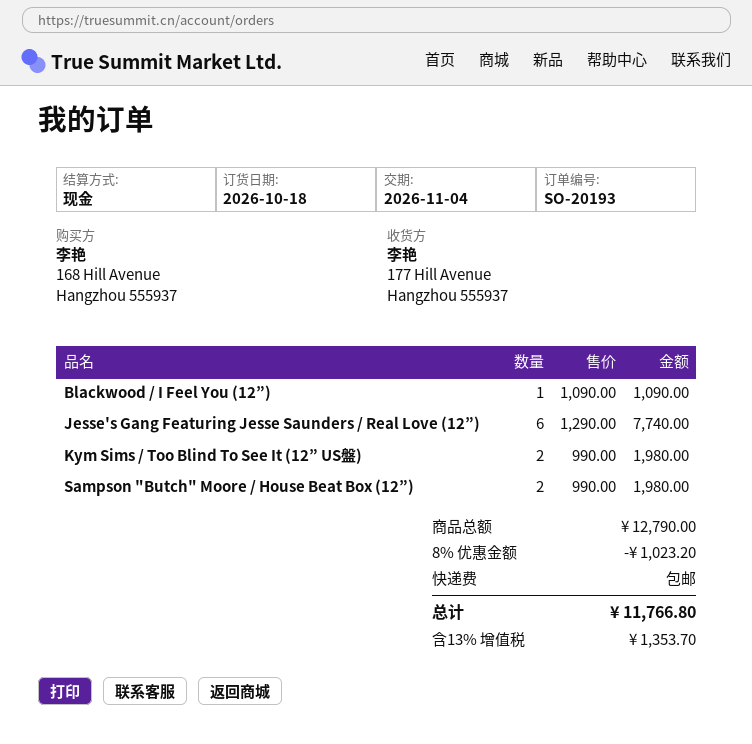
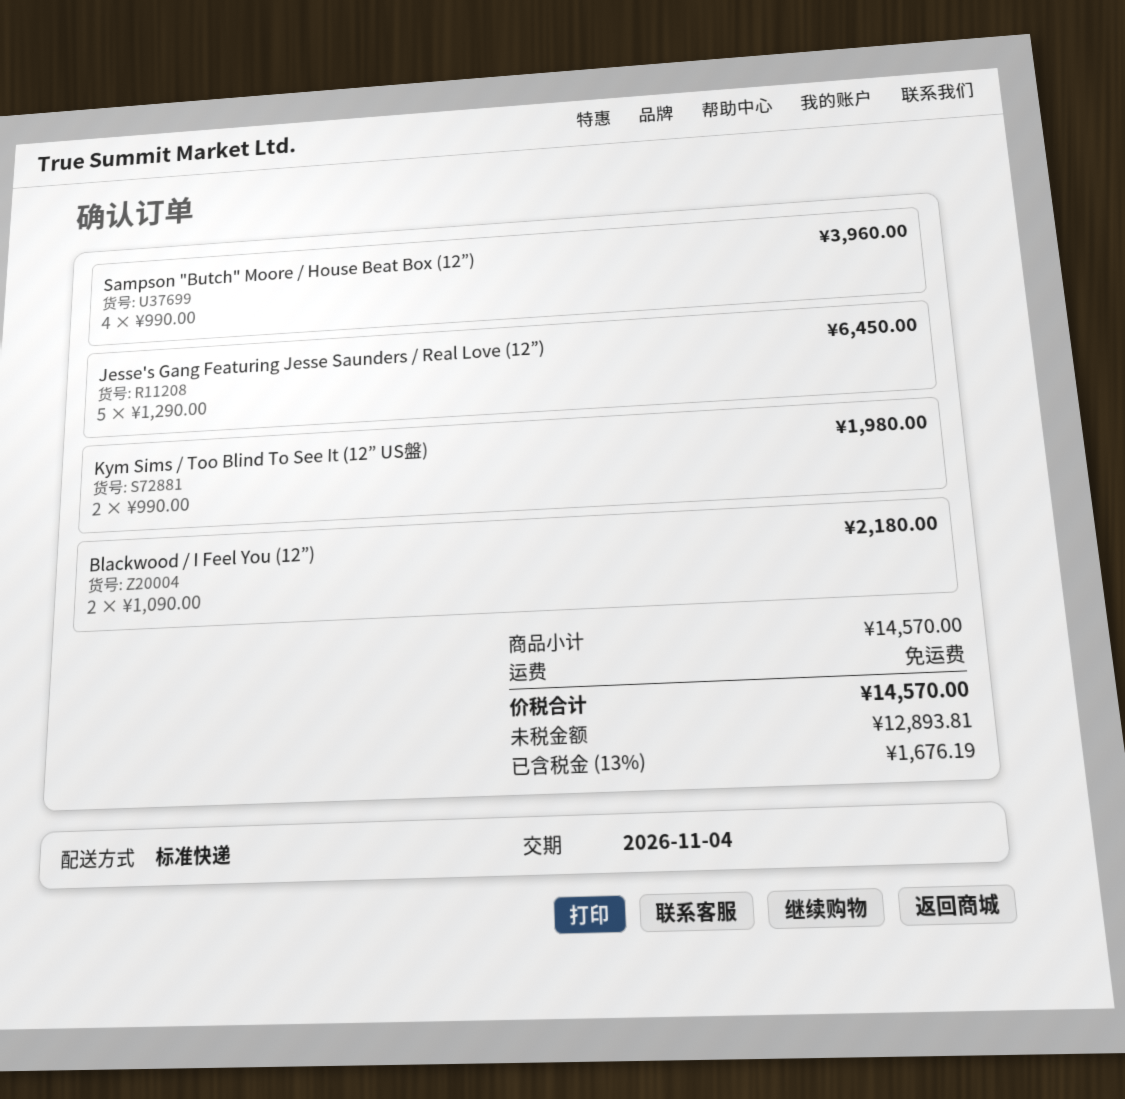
Blackwood / I Feel You (12”): 1 x 1090.00 = 1090.00 -> 2 x 1090.00 = 2180.00
Jesse's Gang Featuring Jesse Saunders / Real Love (12”): 6 x 1290.00 = 7740.00 -> 5 x 1290.00 = 6450.00
Sampson "Butch" Moore / House Beat Box (12”): 2 x 990.00 = 1980.00 -> 4 x 990.00 = 3960.00
subtotal: 12790.00 -> 14570.00
discount: 8% = 1023.20 -> none
tax: 13% = 1353.70 -> 13% = 1676.19
total: 11766.80 -> 14570.00

